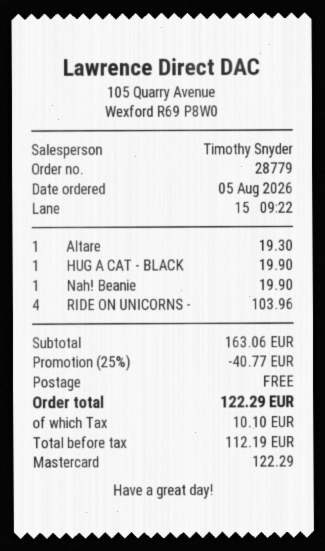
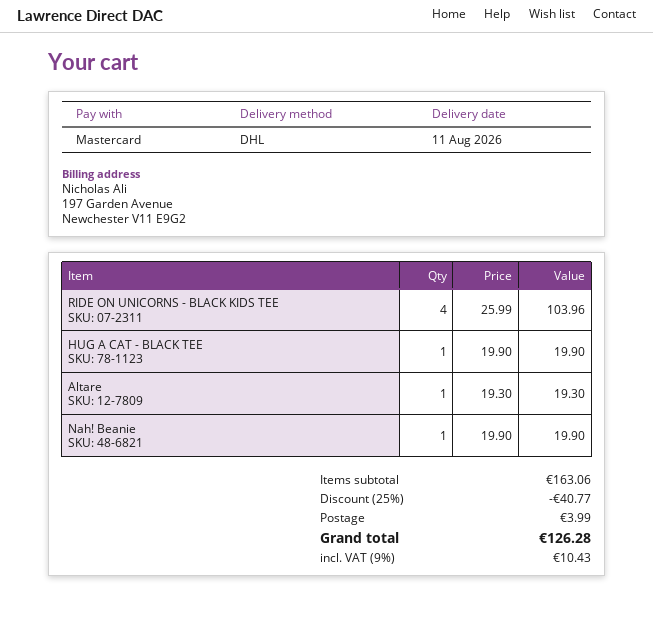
shipping: 0.00 -> 3.99
tax: 10.10 -> 10.43
total: 122.29 -> 126.28

